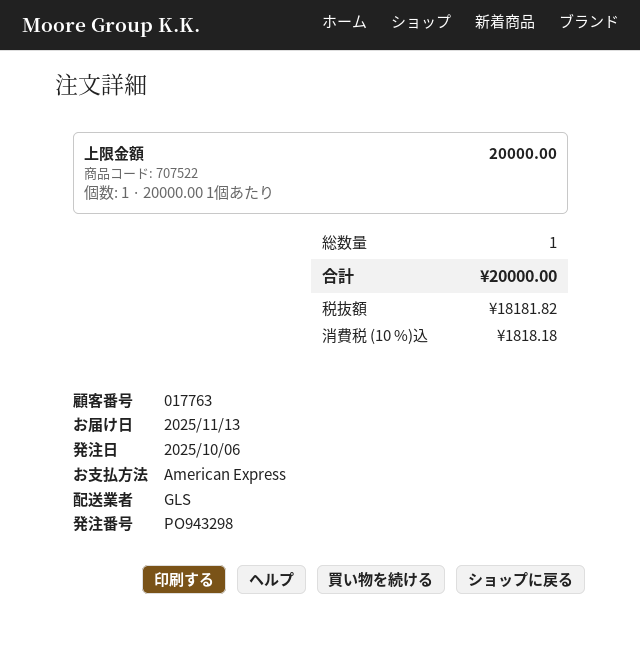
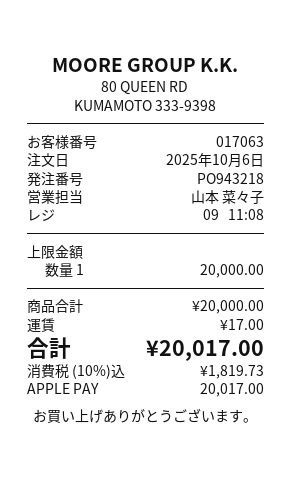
order number: PO943298 -> PO943218
customer number: 017763 -> 017063
payment method: American Express -> Apple Pay
shipping: none -> 17.00
tax: 10% = 1818.18 -> 10% = 1819.73
total: 20000.00 -> 20017.00

